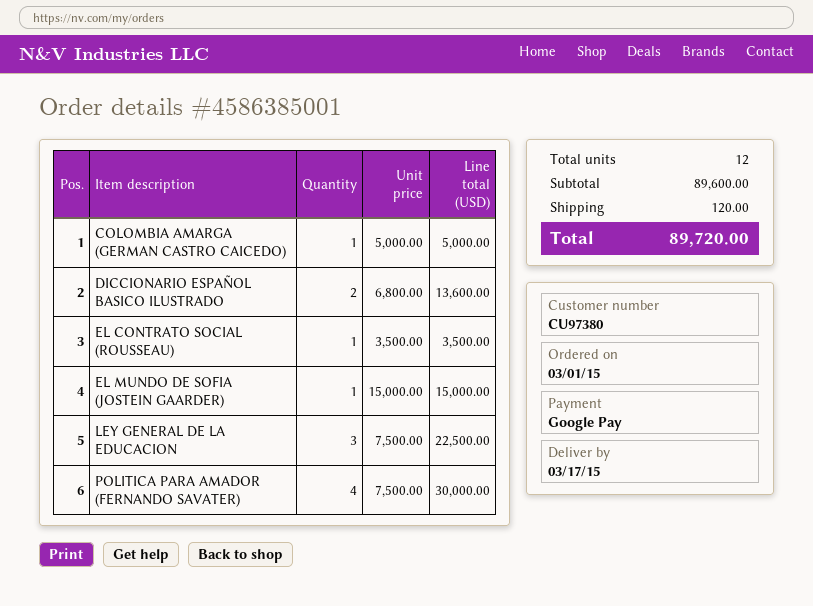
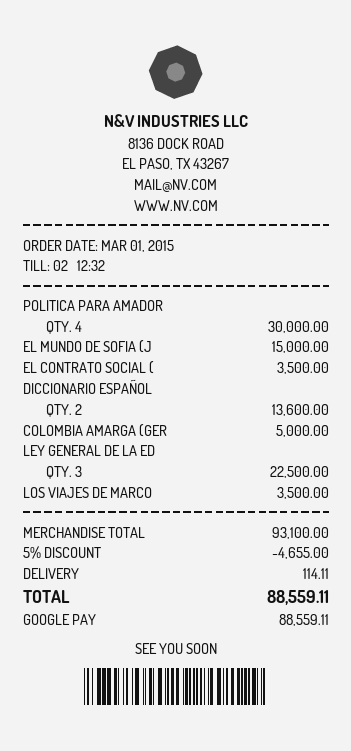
LOS VIAJES DE MARCO: none -> 1 for 3500.00
subtotal: 89600.00 -> 93100.00
discount: none -> 5% = 4655.00
shipping: 120.00 -> 114.11
total: 89720.00 -> 88559.11

